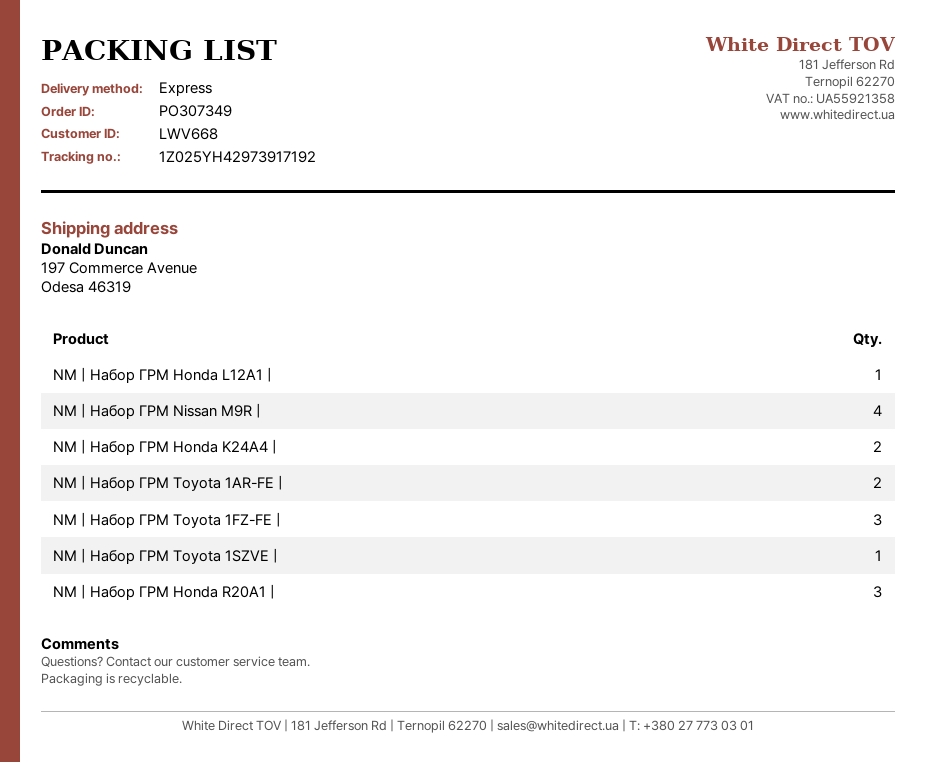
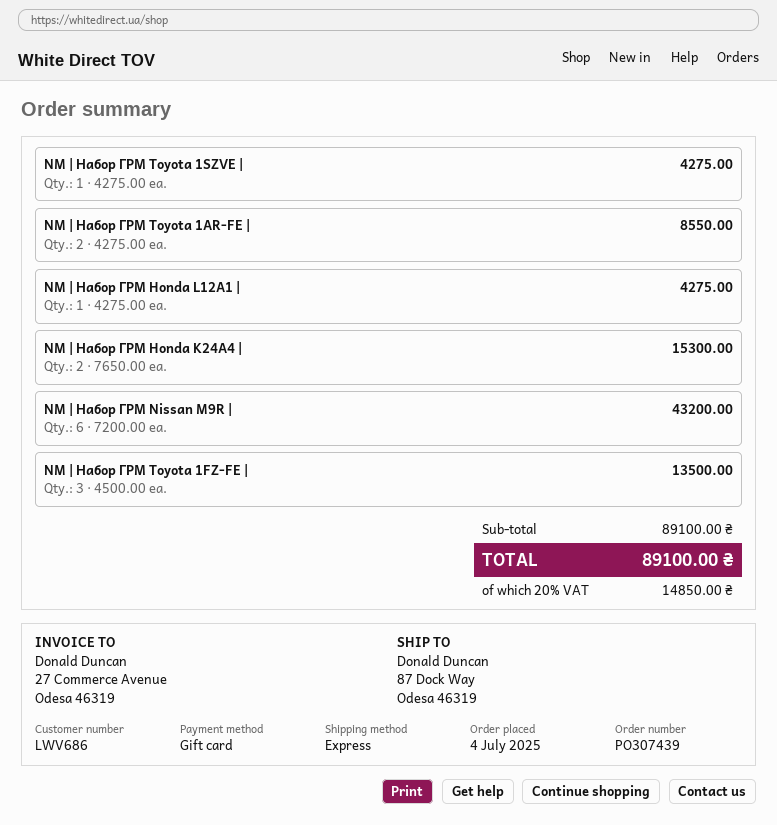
order number: PO307349 -> PO307439
customer number: LWV668 -> LWV686
ship to: 197 Commerce Avenue, Odesa 46319 -> 87 Dock Way, Odesa 46319
NM | Набор ГРМ Nissan M9R |: 4 -> 6
NM | Набор ГРМ Honda R20A1 |: 3 -> none

